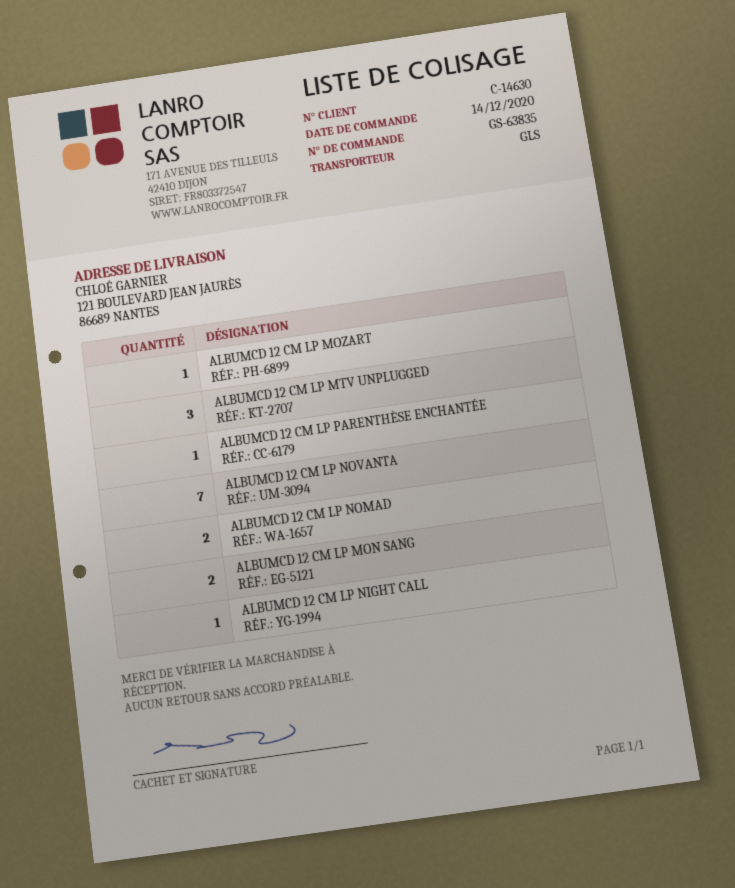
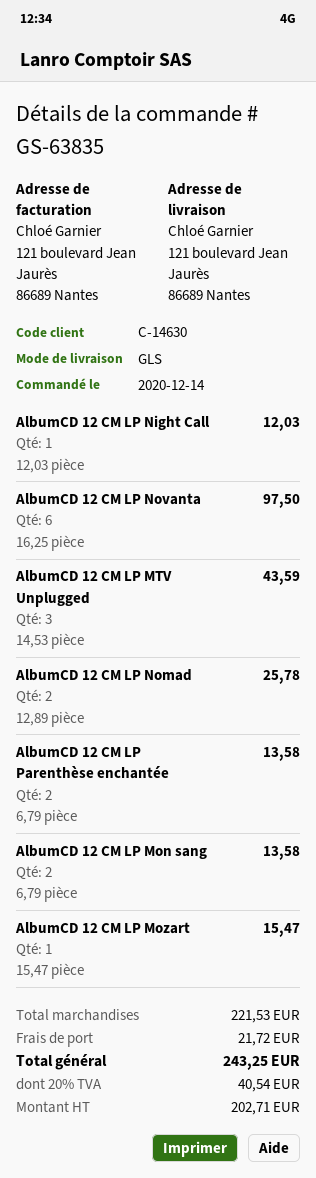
ALBUMCD 12 CM LP PARENTHÈSE ENCHANTÉE: 1 -> 2
ALBUMCD 12 CM LP NOVANTA: 7 -> 6

